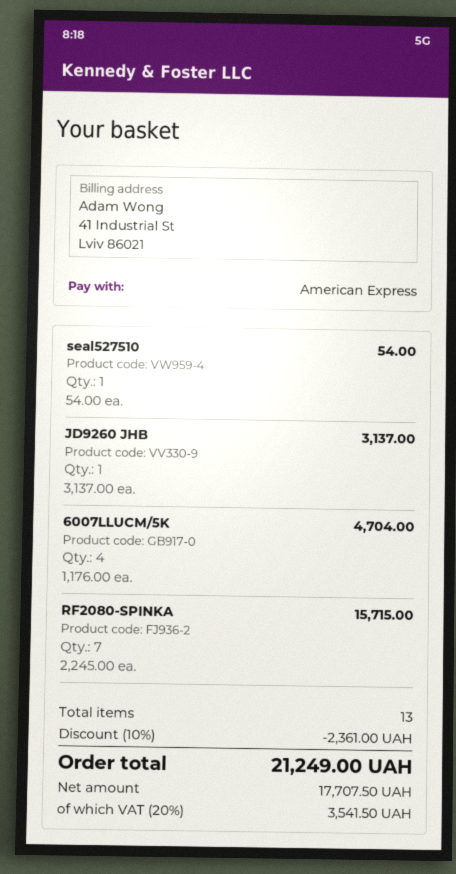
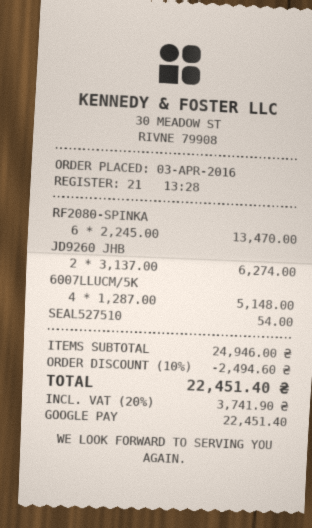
payment method: American Express -> Google Pay
JD9260 JHB: 1 x 3137.00 = 3137.00 -> 2 x 3137.00 = 6274.00
6007LLUCM/5K: 4 x 1176.00 = 4704.00 -> 4 x 1287.00 = 5148.00
RF2080-SPINKA: 7 x 2245.00 = 15715.00 -> 6 x 2245.00 = 13470.00
discount: 10% = 2361.00 -> 10% = 2494.60
tax: 20% = 3541.50 -> 20% = 3741.90
total: 21249.00 -> 22451.40

